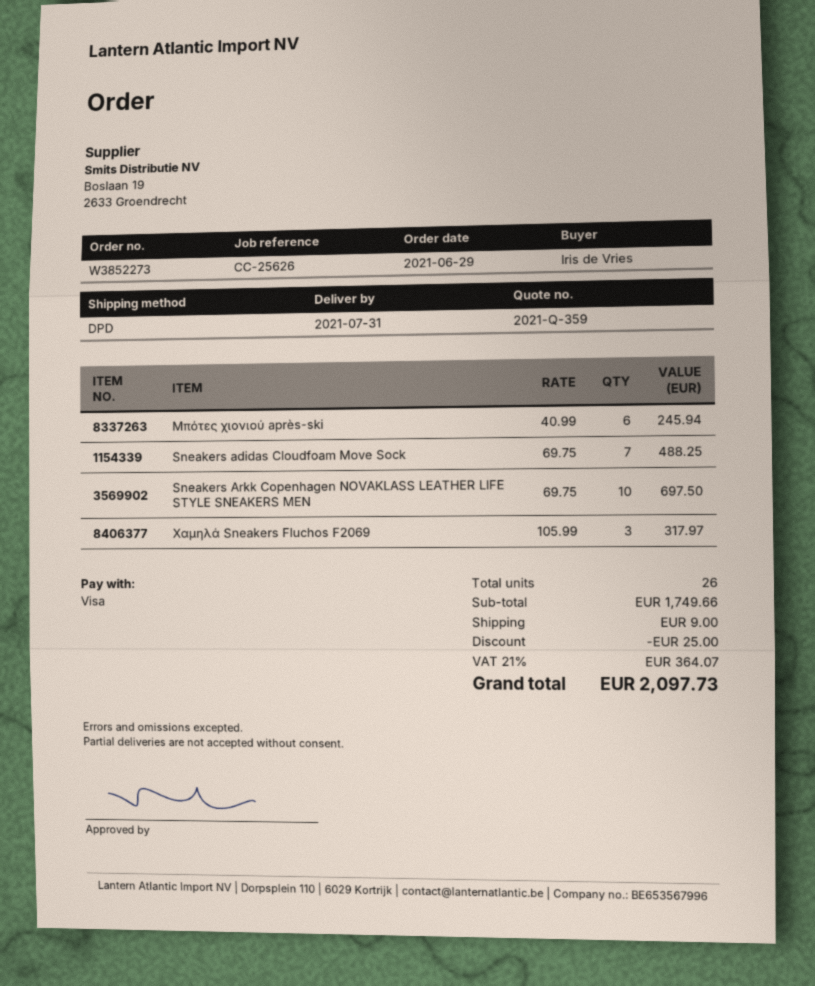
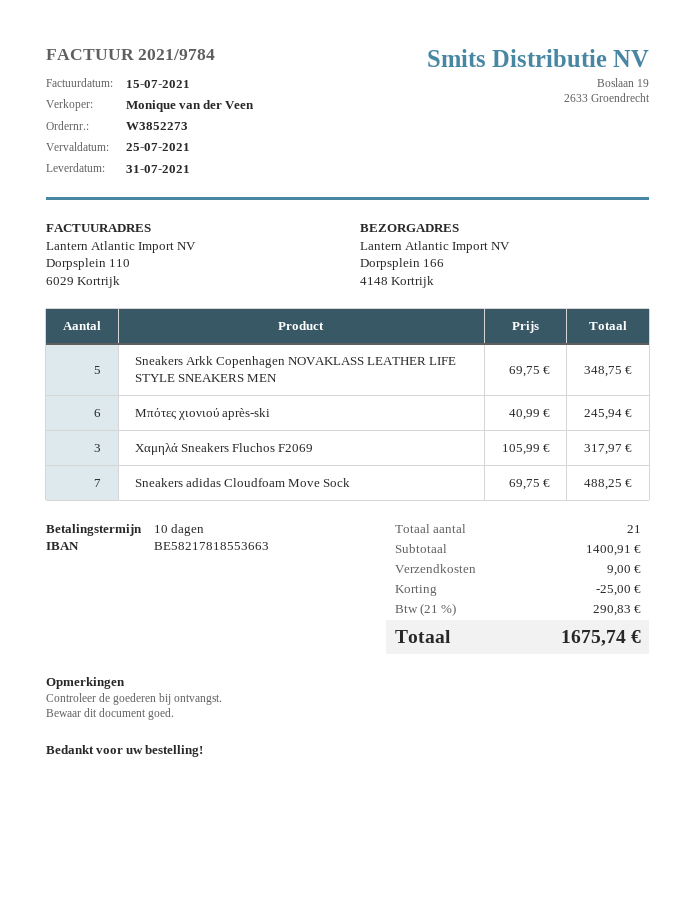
Sneakers Arkk Copenhagen NOVAKLASS LEATHER LIFE STYLE SNEAKERS MEN: 10 x 69.75 = 697.50 -> 5 x 69.75 = 348.75
total quantity: 26 -> 21
subtotal: 1749.66 -> 1400.91
tax: 21% = 364.07 -> 21% = 290.83
total: 2097.73 -> 1675.74

